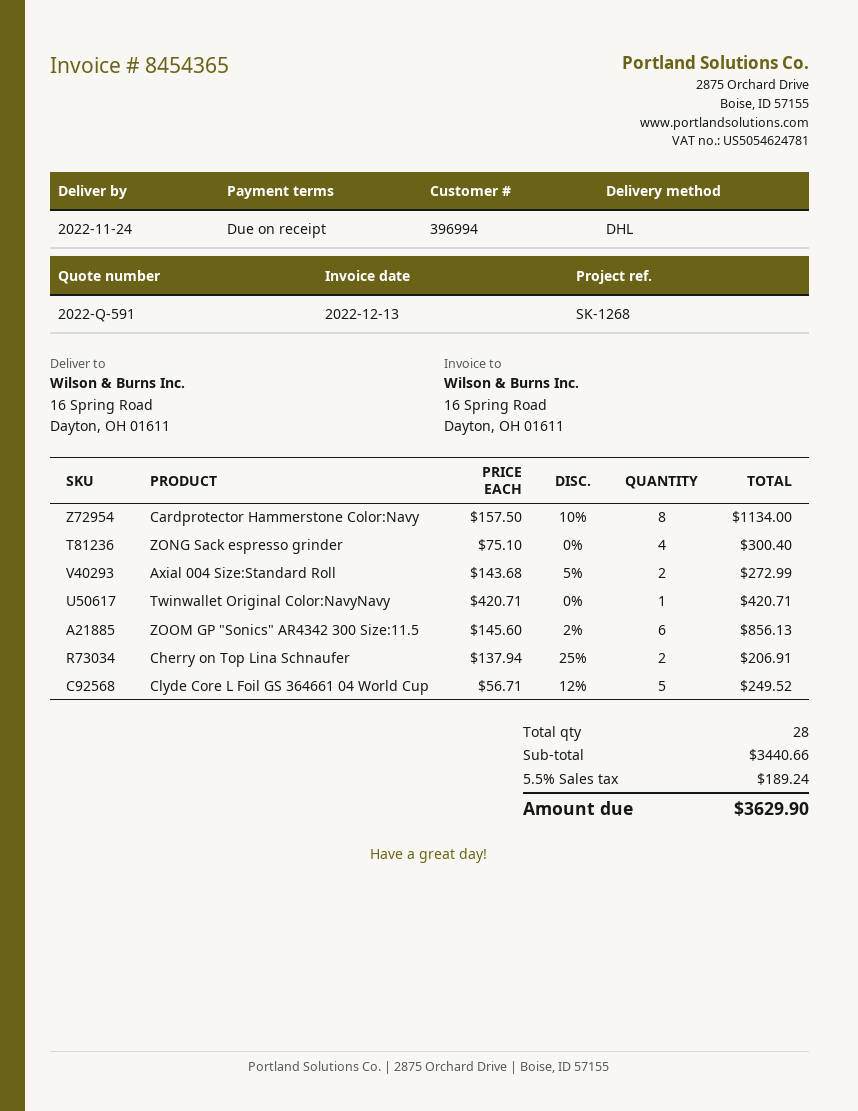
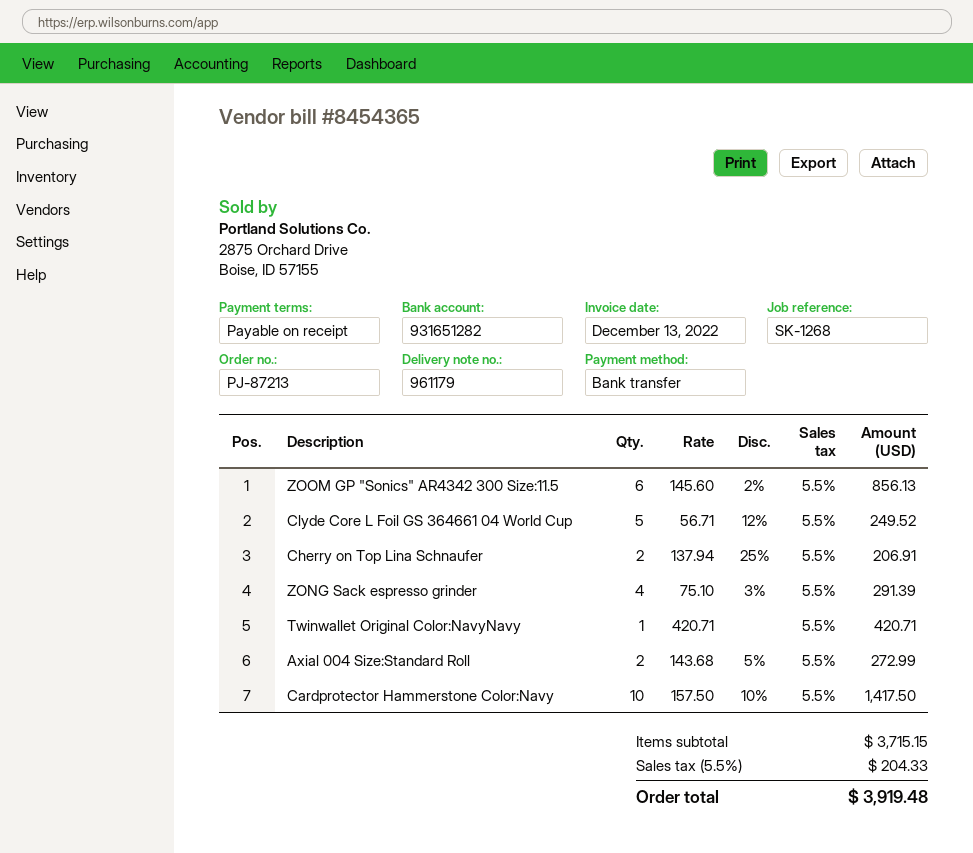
Cardprotector Hammerstone Color:Navy: 8 x 157.50 - 10% = 1134.00 -> 10 x 157.50 - 10% = 1417.50
ZONG Sack espresso grinder: 4 x 75.10 = 300.40 -> 4 x 75.10 - 3% = 291.39
subtotal: 3440.66 -> 3715.15
tax: 5.5% = 189.24 -> 5.5% = 204.33
total: 3629.90 -> 3919.48

